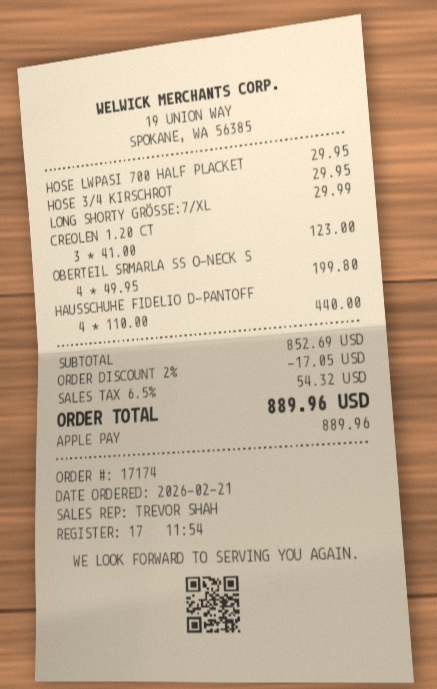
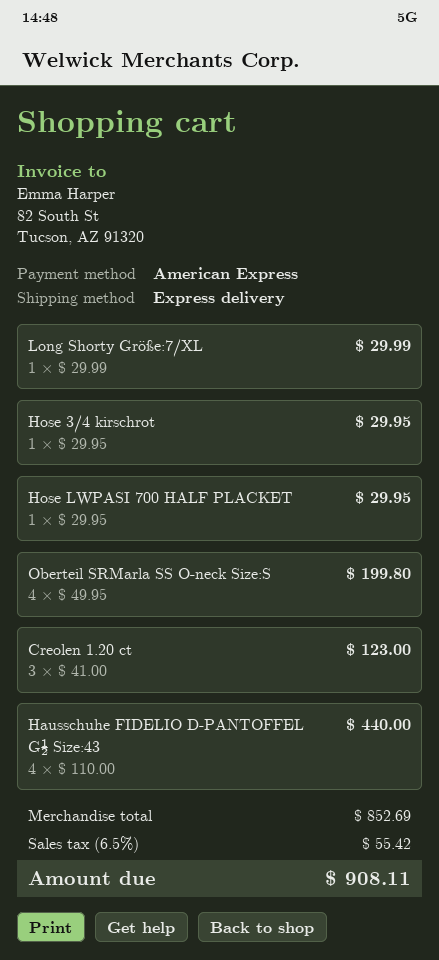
payment method: Apple Pay -> American Express
discount: 2% = 17.05 -> none
tax: 6.5% = 54.32 -> 6.5% = 55.42
total: 889.96 -> 908.11

